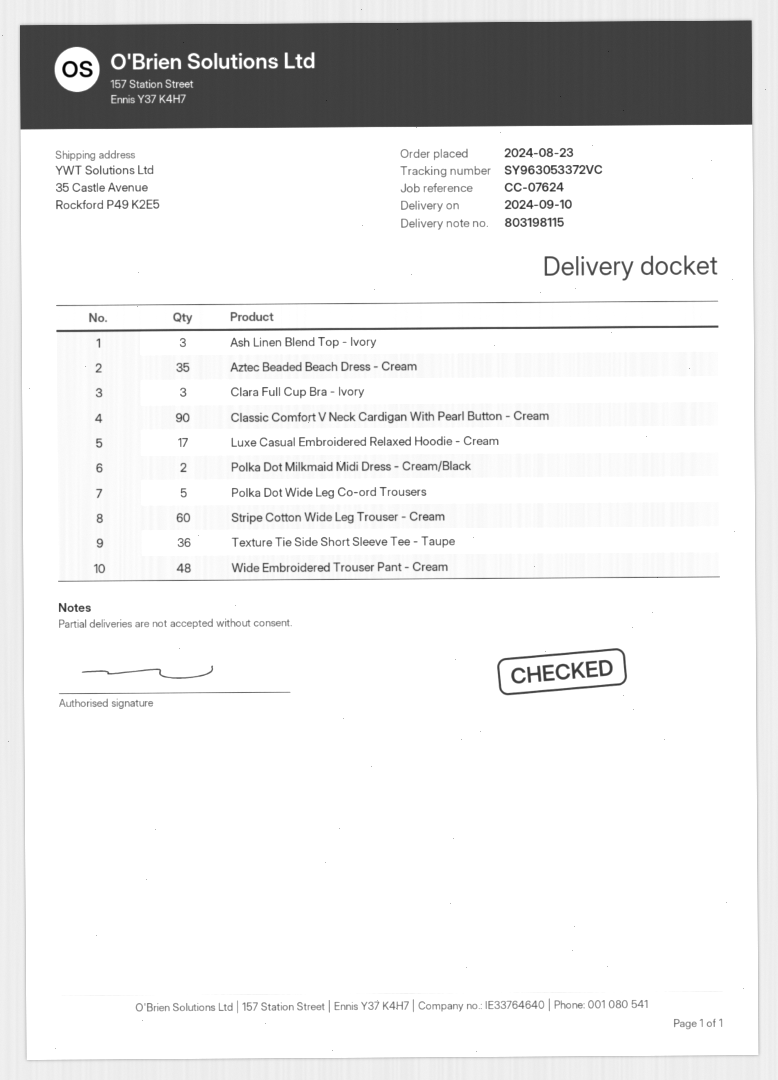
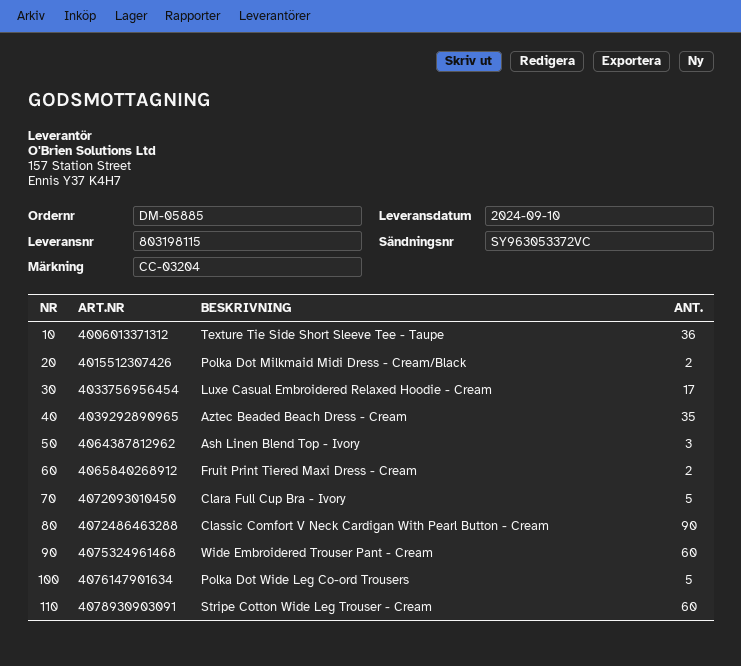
reference: CC-07624 -> CC-03204
Clara Full Cup Bra - Ivory: 3 -> 5
Wide Embroidered Trouser Pant - Cream: 48 -> 60
Fruit Print Tiered Maxi Dress - Cream: none -> 2

